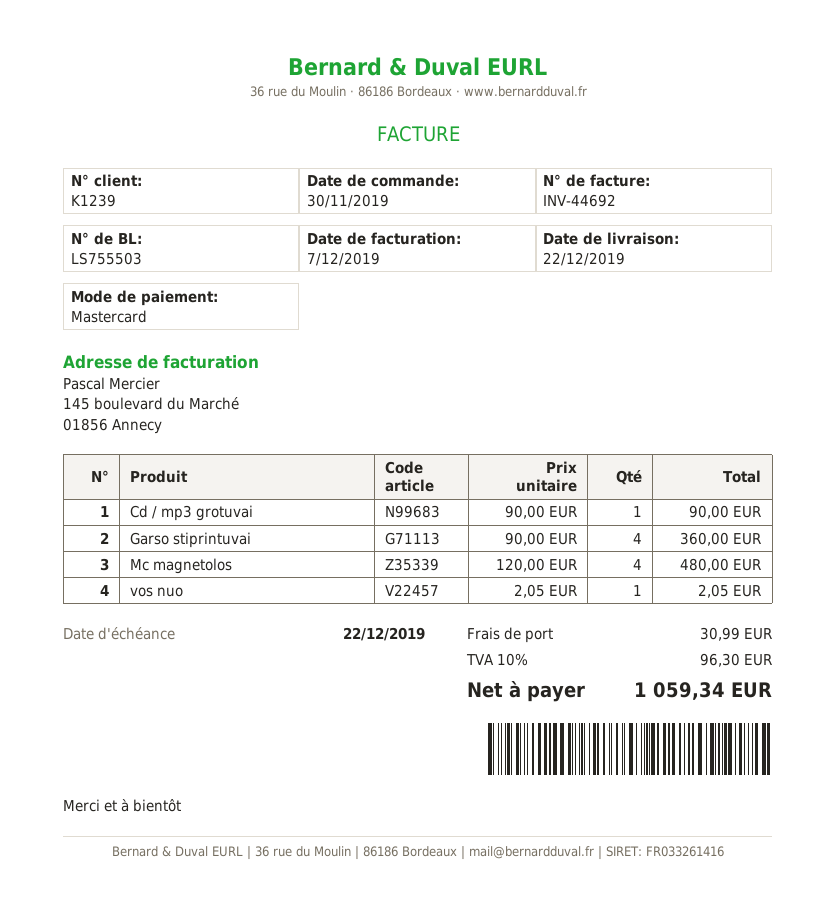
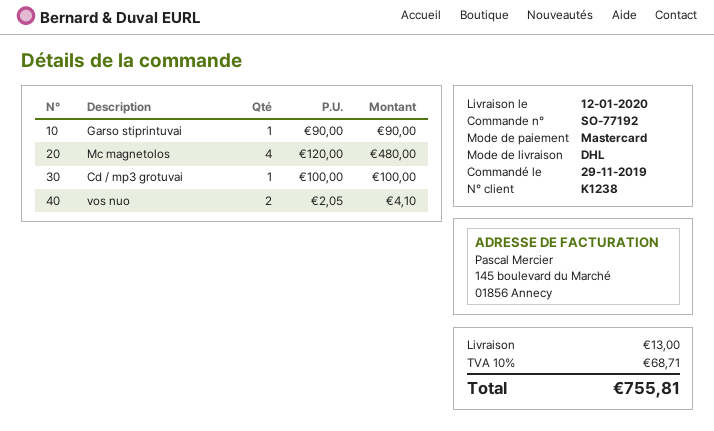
order date: 2019-11-30 -> 2019-11-29
delivery date: 2019-12-22 -> 2020-01-12
customer number: K1239 -> K1238
Cd / mp3 grotuvai: 1 x 90.00 = 90.00 -> 1 x 100.00 = 100.00
Garso stiprintuvai: 4 x 90.00 = 360.00 -> 1 x 90.00 = 90.00
vos nuo: 1 x 2.05 = 2.05 -> 2 x 2.05 = 4.10
shipping: 30.99 -> 13.00
tax: 10% = 96.30 -> 10% = 68.71
total: 1059.34 -> 755.81

